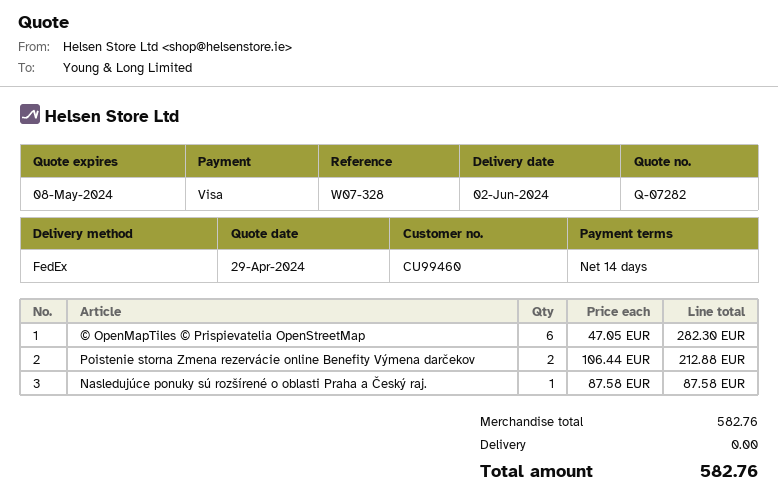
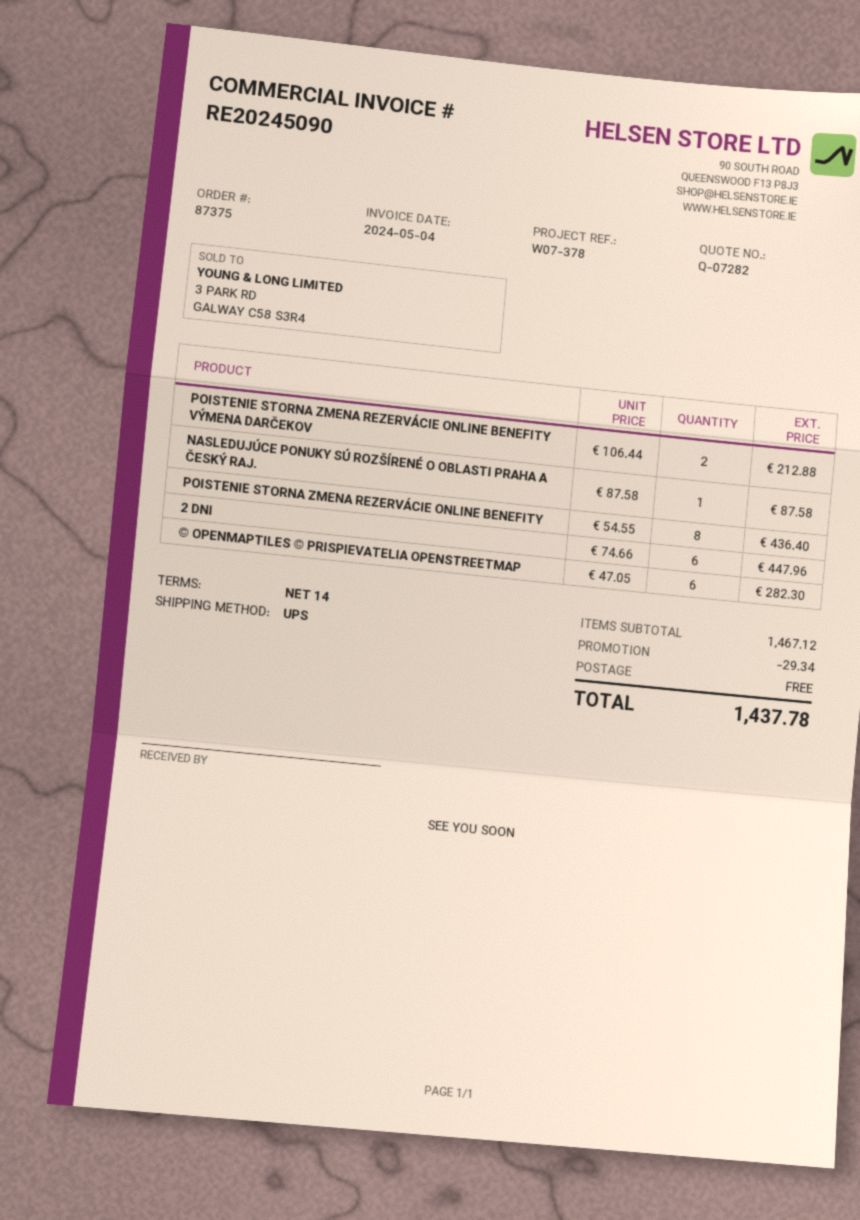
reference: W07-328 -> W07-378
shipping method: FedEx -> UPS
POISTENIE STORNA ZMENA REZERVÁCIE ONLINE BENEFITY: none -> 8 x 54.55 = 436.40
2 DNI: none -> 6 x 74.66 = 447.96
subtotal: 582.76 -> 1467.12
discount: none -> 29.34
total: 582.76 -> 1437.78

